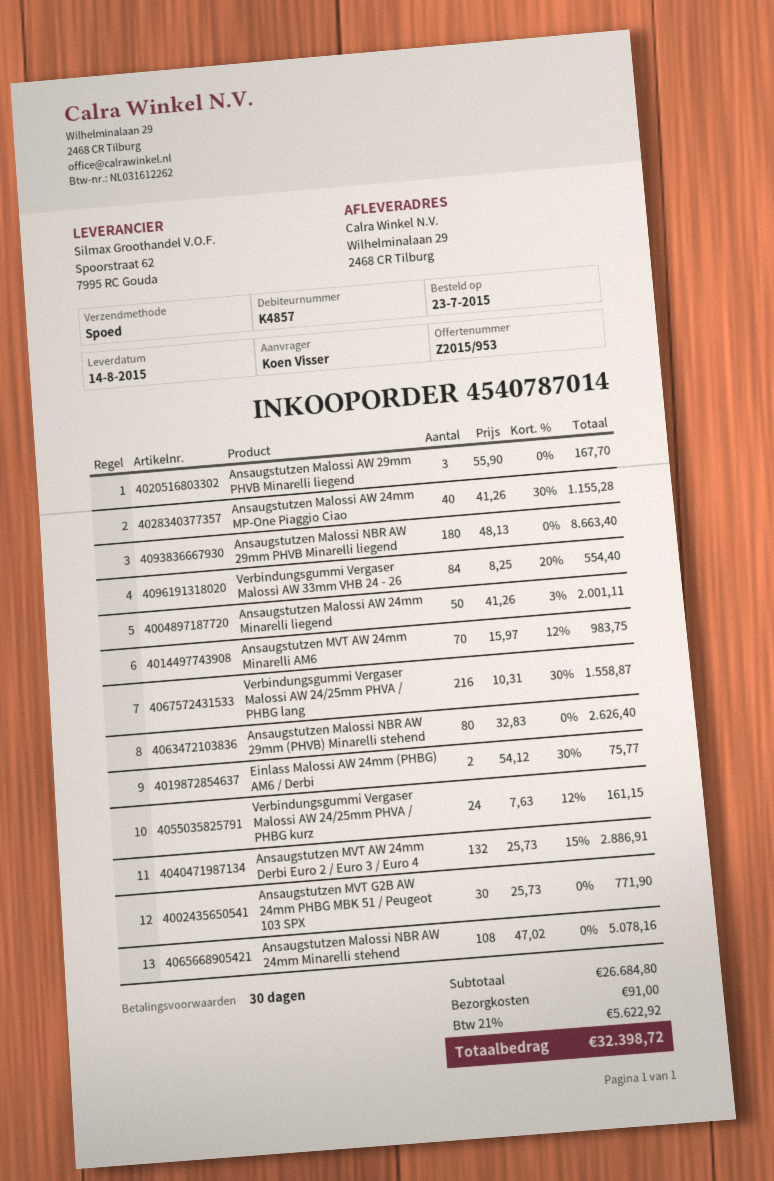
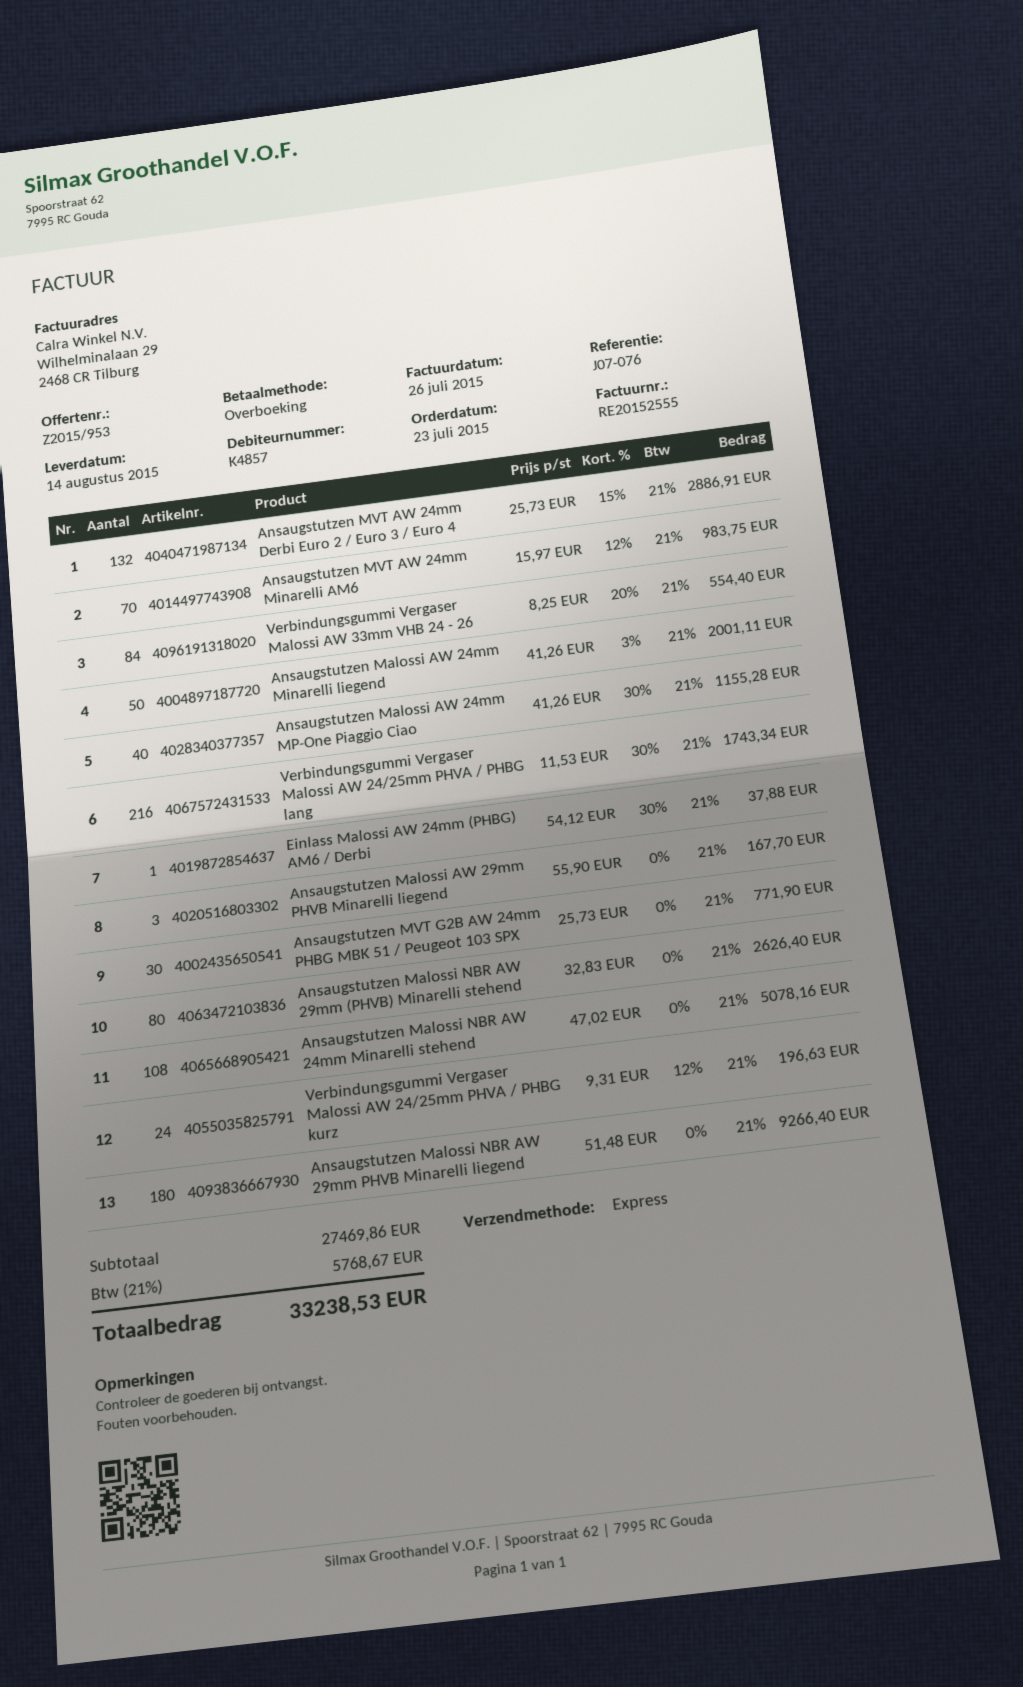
Ansaugstutzen Malossi NBR AW 29mm PHVB Minarelli liegend: 180 x 48.13 = 8663.40 -> 180 x 51.48 = 9266.40
Verbindungsgummi Vergaser Malossi AW 24/25mm PHVA / PHBG lang: 216 x 10.31 - 30% = 1558.87 -> 216 x 11.53 - 30% = 1743.34
Einlass Malossi AW 24mm (PHBG) AM6 / Derbi: 2 x 54.12 - 30% = 75.77 -> 1 x 54.12 - 30% = 37.88
Verbindungsgummi Vergaser Malossi AW 24/25mm PHVA / PHBG kurz: 24 x 7.63 - 12% = 161.15 -> 24 x 9.31 - 12% = 196.63
subtotal: 26684.80 -> 27469.86
shipping: 91.00 -> none
tax: 21% = 5622.92 -> 21% = 5768.67
total: 32398.72 -> 33238.53

